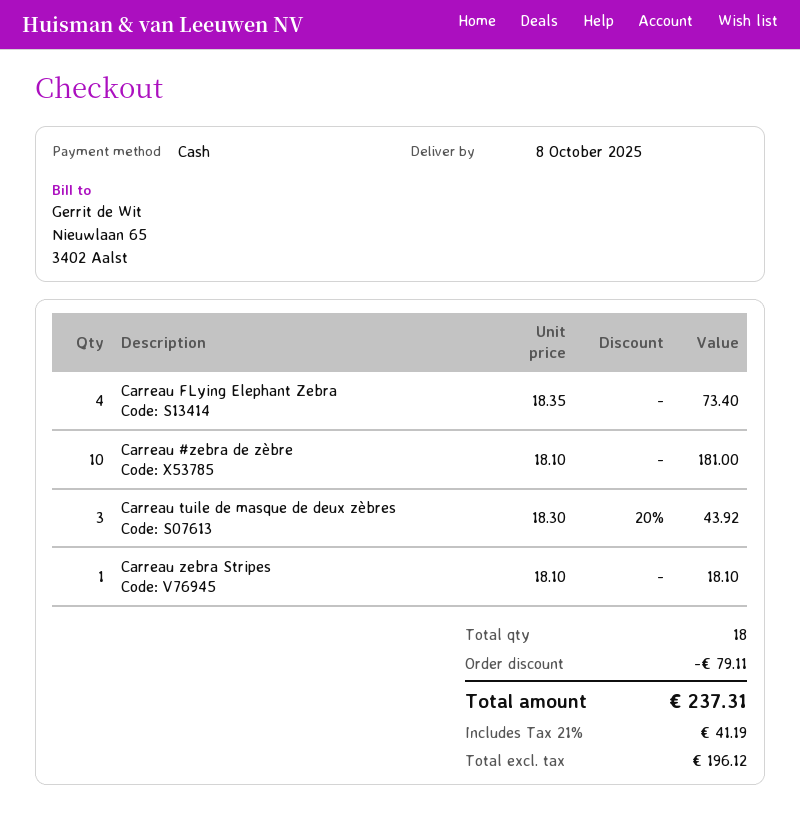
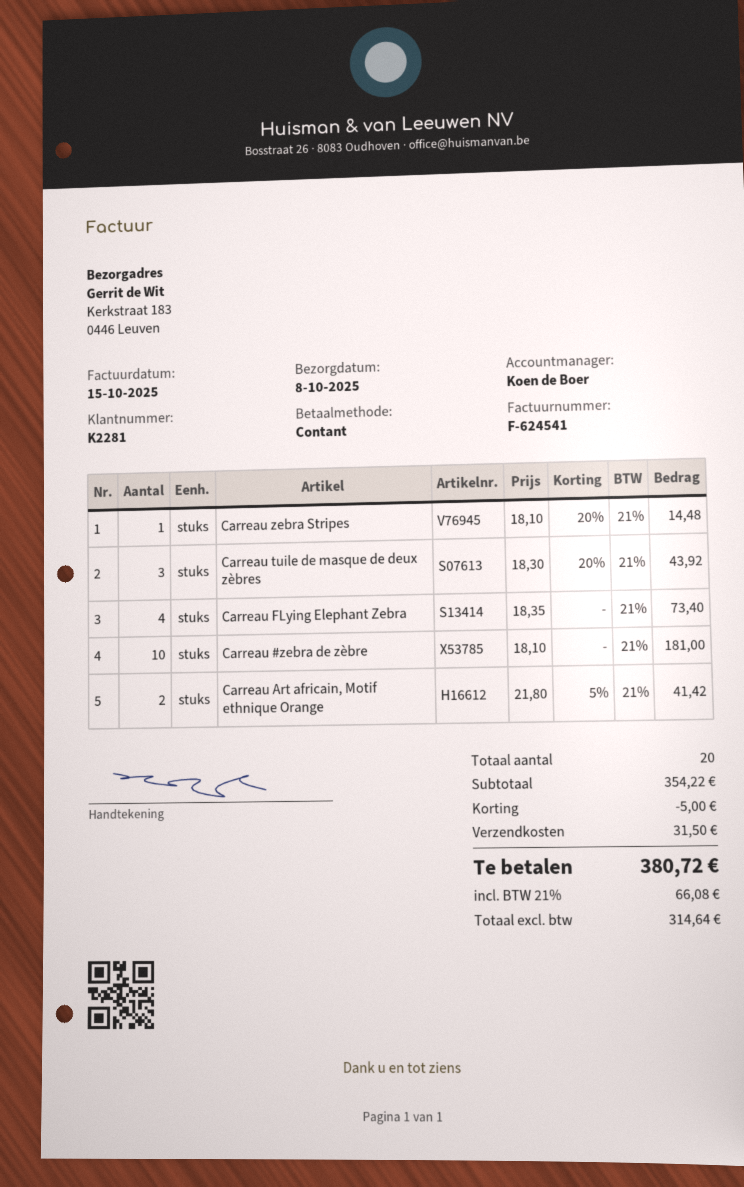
Carreau zebra Stripes: 1 x 18.10 = 18.10 -> 1 x 18.10 - 20% = 14.48
Carreau Art africain, Motif ethnique Orange: none -> 2 x 21.80 - 5% = 41.42
total quantity: 18 -> 20
discount: 79.11 -> 5.00
shipping: none -> 31.50
net: 196.12 -> 314.64
tax: 21% = 41.19 -> 21% = 66.08
total: 237.31 -> 380.72

